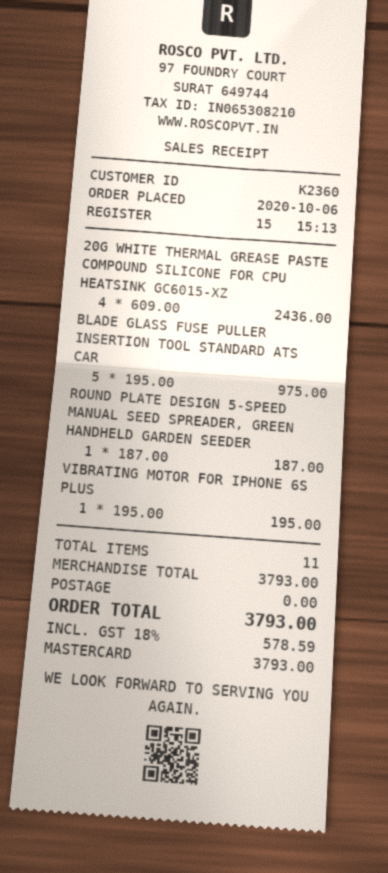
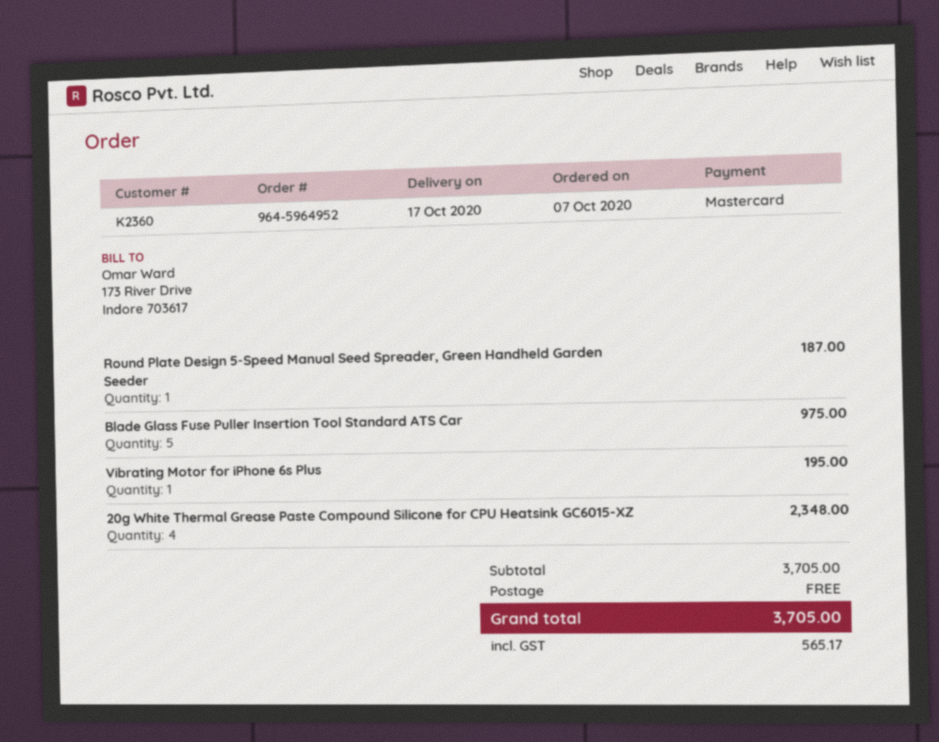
order date: 2020-10-06 -> 2020-10-07
20G WHITE THERMAL GREASE PASTE COMPOUND SILICONE FOR CPU HEATSINK GC6015-XZ: 4 for 2436.00 -> 4 for 2348.00
subtotal: 3793.00 -> 3705.00
tax: 578.59 -> 565.17
total: 3793.00 -> 3705.00

